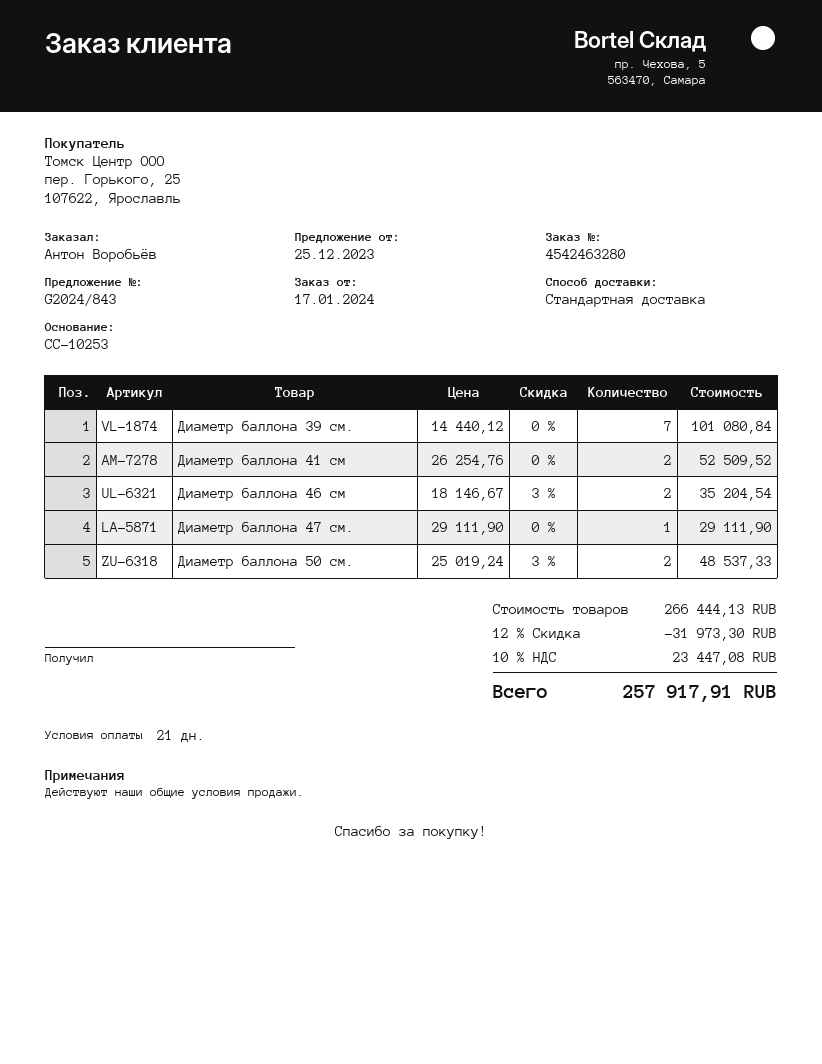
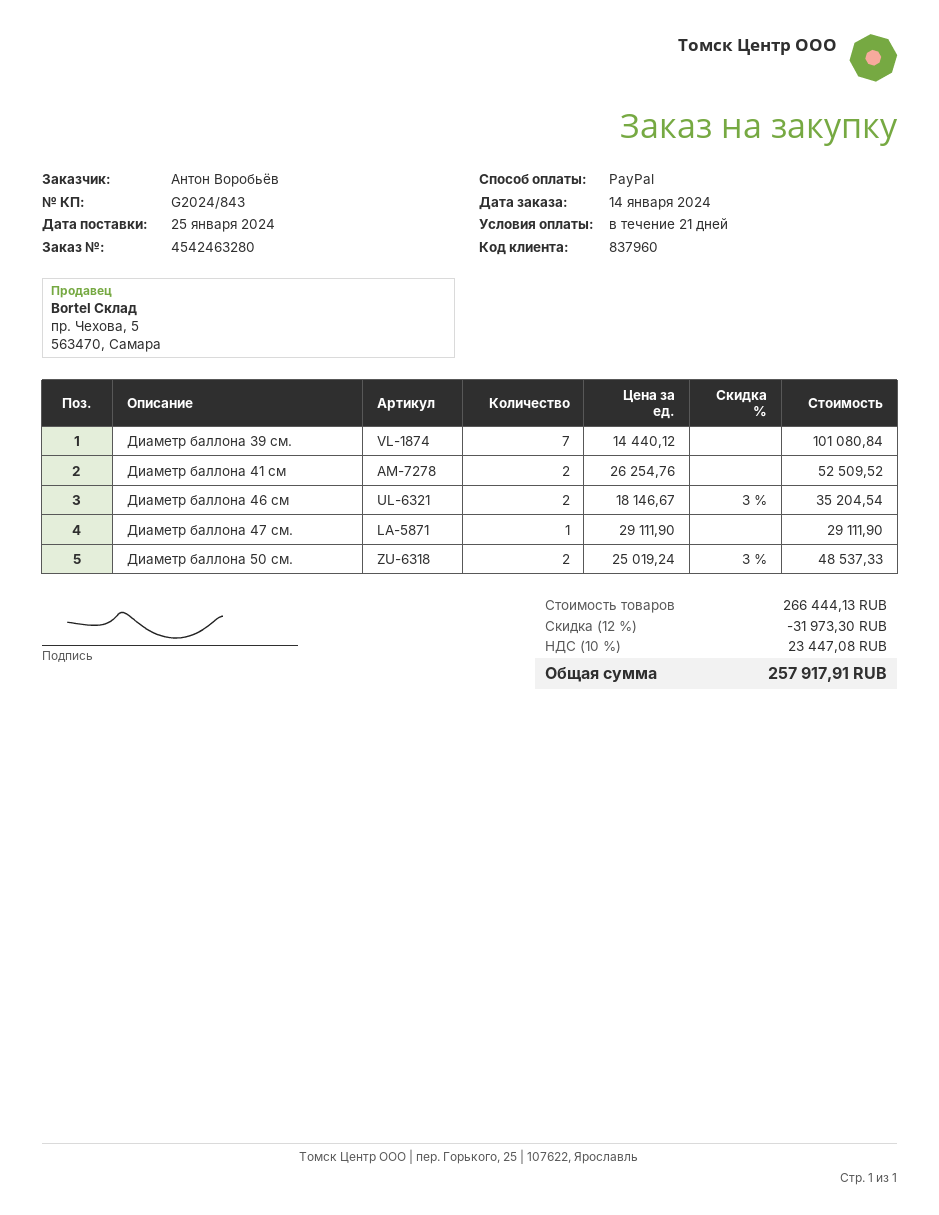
order date: 2024-01-17 -> 2024-01-14

